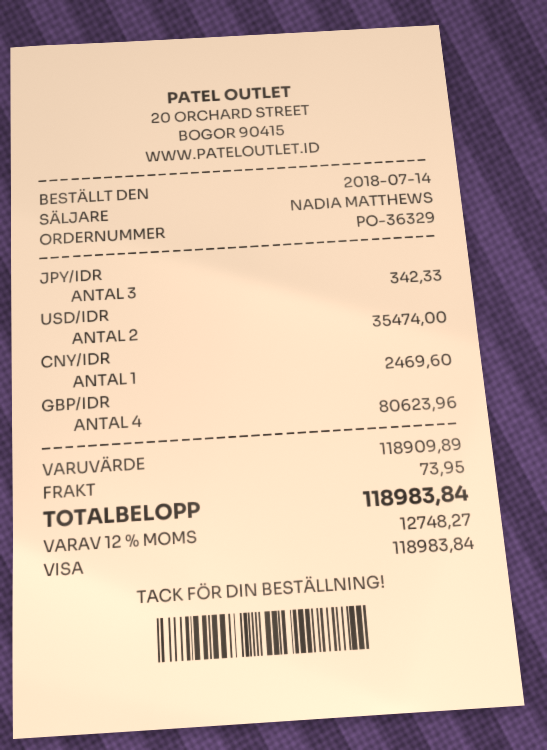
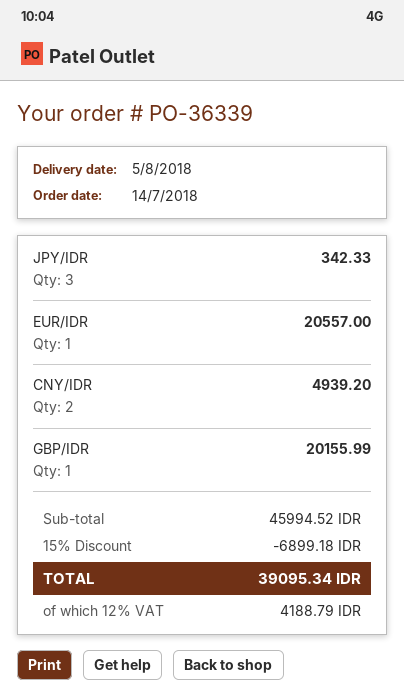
order number: PO-36329 -> PO-36339
USD/IDR: 2 for 35474.00 -> none
CNY/IDR: 1 for 2469.60 -> 2 for 4939.20
GBP/IDR: 4 for 80623.96 -> 1 for 20155.99
EUR/IDR: none -> 1 for 20557.00
subtotal: 118909.89 -> 45994.52
discount: none -> 15% = 6899.18
shipping: 73.95 -> none
tax: 12% = 12748.27 -> 12% = 4188.79
total: 118983.84 -> 39095.34

